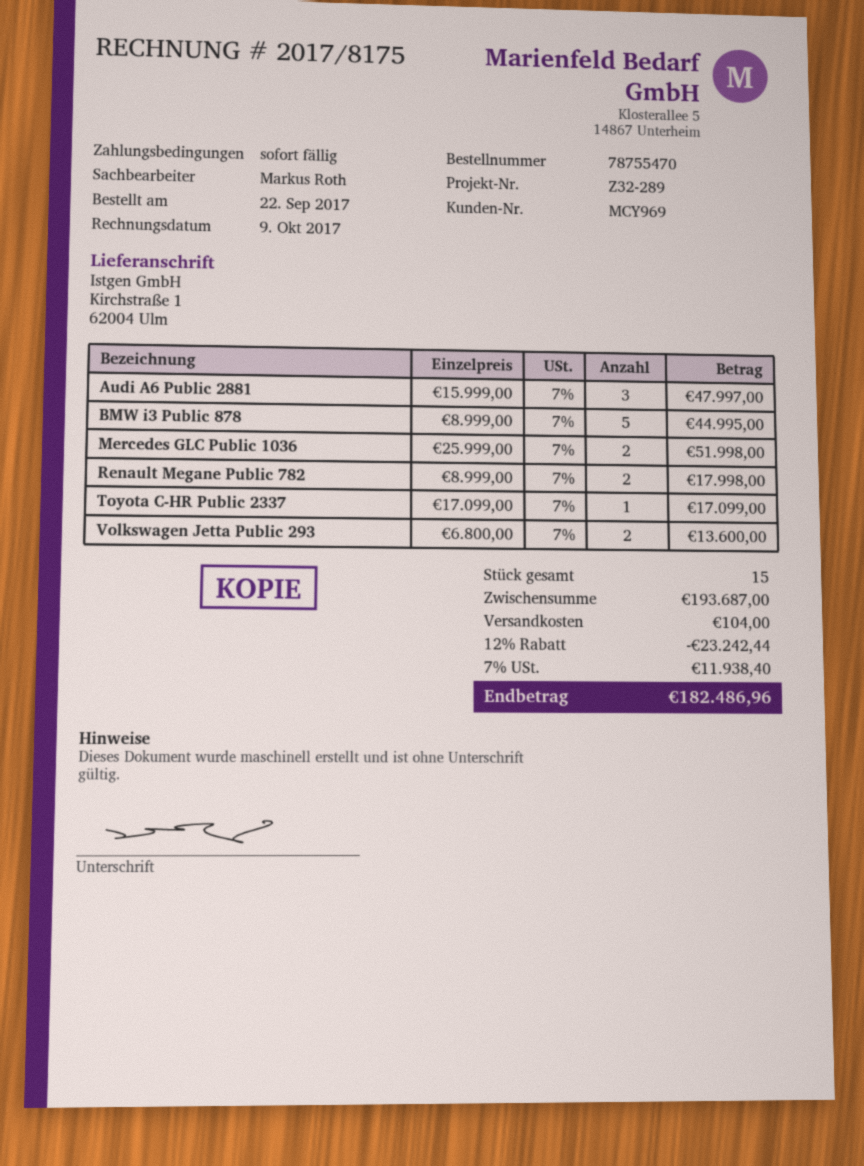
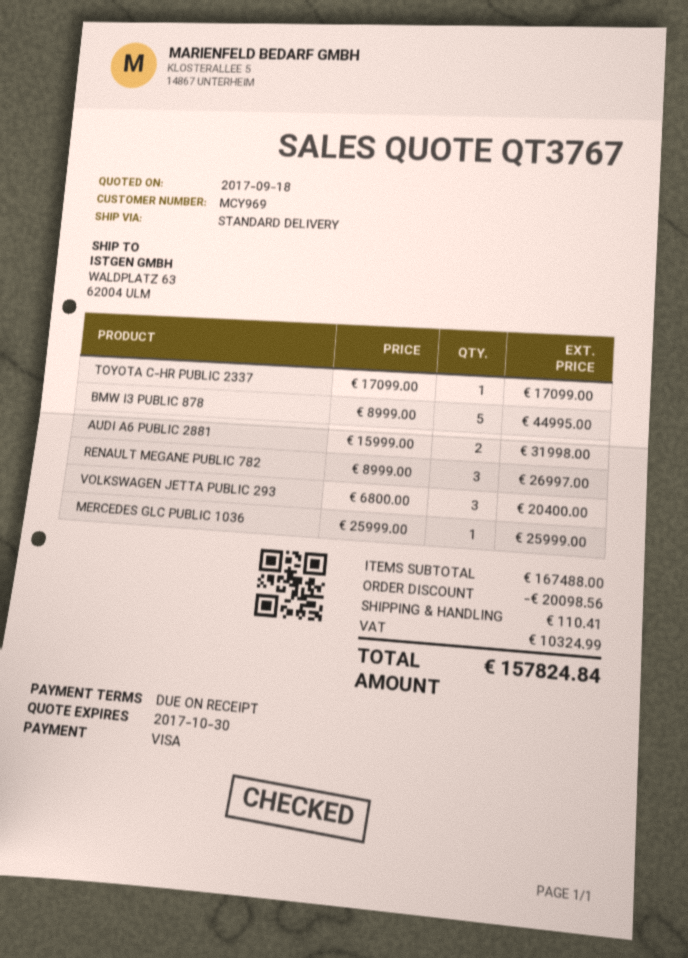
ship to: Kirchstraße 1, 62004 Ulm -> WALDPLATZ 63, 62004 ULM
Audi A6 Public 2881: 3 x 15999.00 = 47997.00 -> 2 x 15999.00 = 31998.00
Mercedes GLC Public 1036: 2 x 25999.00 = 51998.00 -> 1 x 25999.00 = 25999.00
Renault Megane Public 782: 2 x 8999.00 = 17998.00 -> 3 x 8999.00 = 26997.00
Volkswagen Jetta Public 293: 2 x 6800.00 = 13600.00 -> 3 x 6800.00 = 20400.00
subtotal: 193687.00 -> 167488.00
discount: 23242.44 -> 20098.56
shipping: 104.00 -> 110.41
tax: 11938.40 -> 10324.99
total: 182486.96 -> 157824.84

